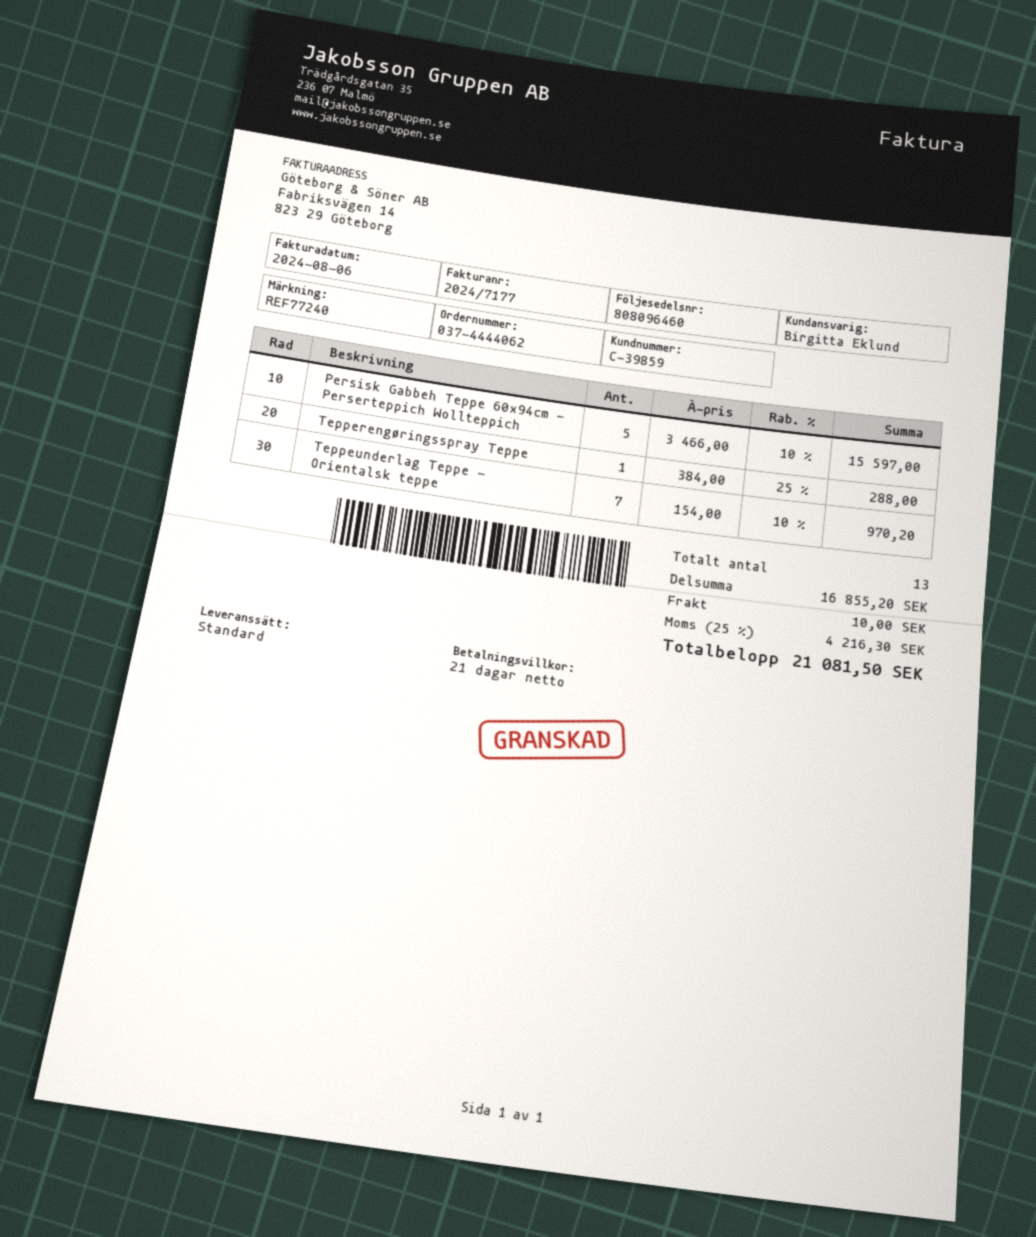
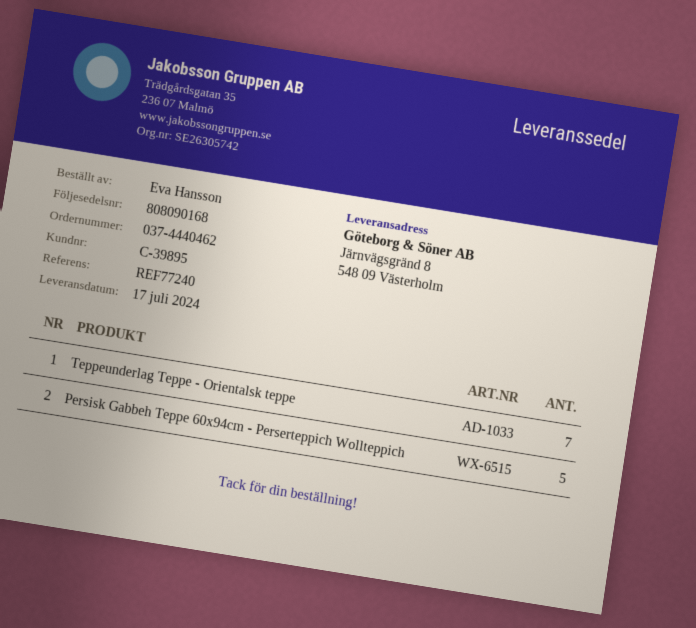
order number: 037-4444062 -> 037-4440462
delivery note number: 808096460 -> 808090168
customer number: C-39859 -> C-39895
Tepperengøringsspray Teppe: 1 -> none

